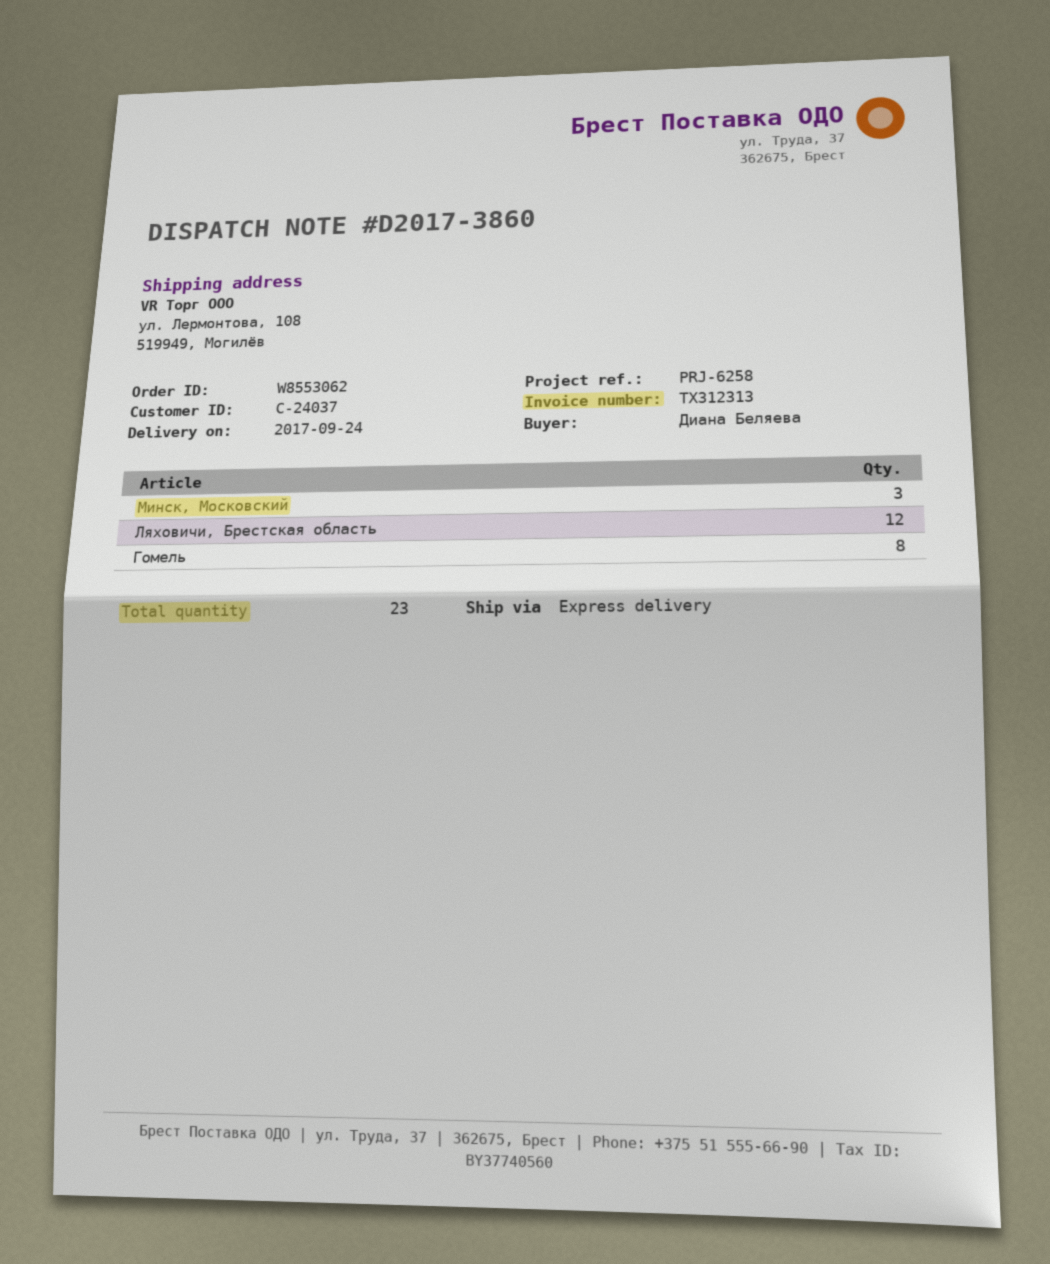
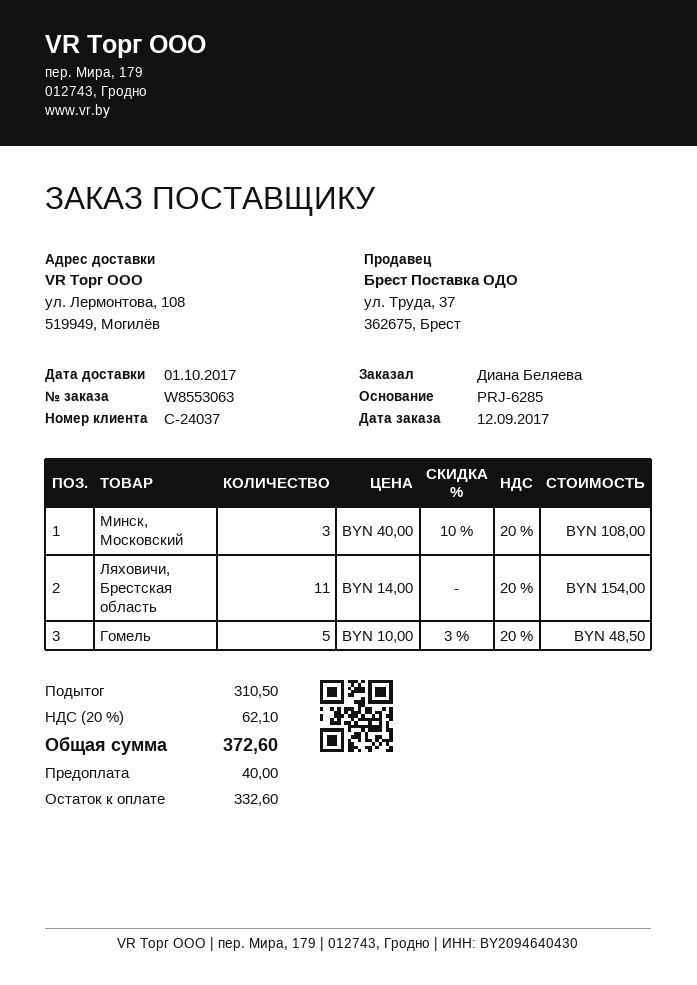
order number: W8553062 -> W8553063
delivery date: 2017-09-24 -> 2017-10-01
reference: PRJ-6258 -> PRJ-6285
Ляховичи, Брестская область: 12 -> 11
Гомель: 8 -> 5

